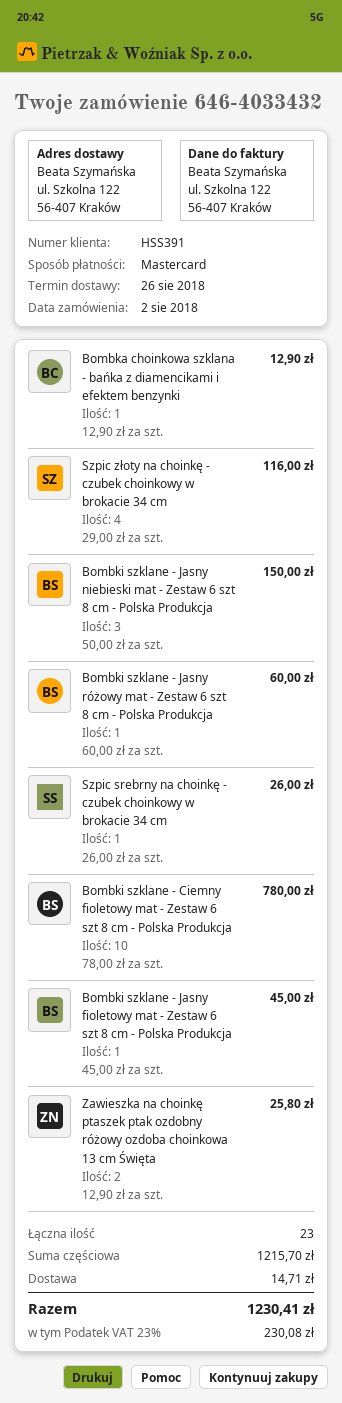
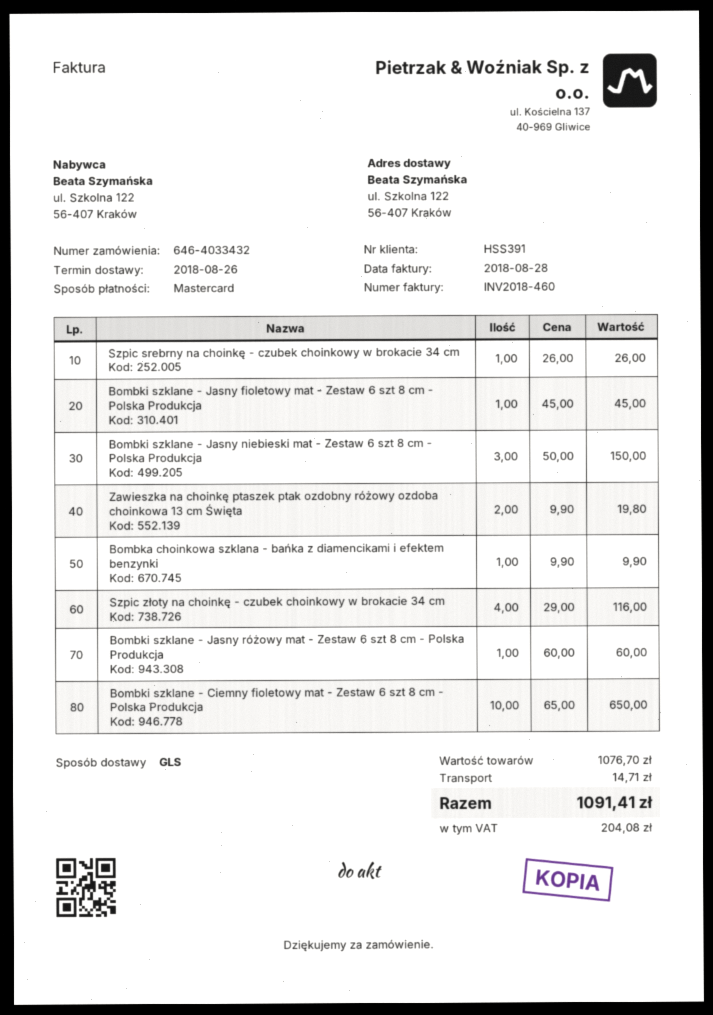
Bombka choinkowa szklana - bańka z diamencikami i efektem benzynki: 1 x 12.90 = 12.90 -> 1 x 9.90 = 9.90
Bombki szklane - Ciemny fioletowy mat - Zestaw 6 szt 8 cm - Polska Produkcja: 10 x 78.00 = 780.00 -> 10 x 65.00 = 650.00
Zawieszka na choinkę ptaszek ptak ozdobny różowy ozdoba choinkowa 13 cm Święta: 2 x 12.90 = 25.80 -> 2 x 9.90 = 19.80
subtotal: 1215.70 -> 1076.70
tax: 230.08 -> 204.08
total: 1230.41 -> 1091.41

